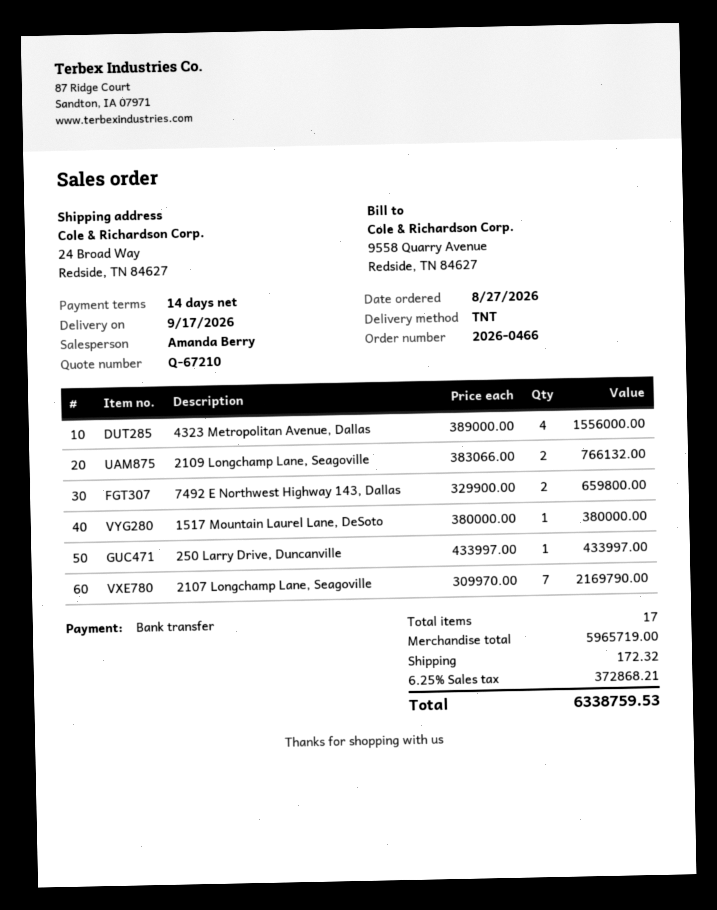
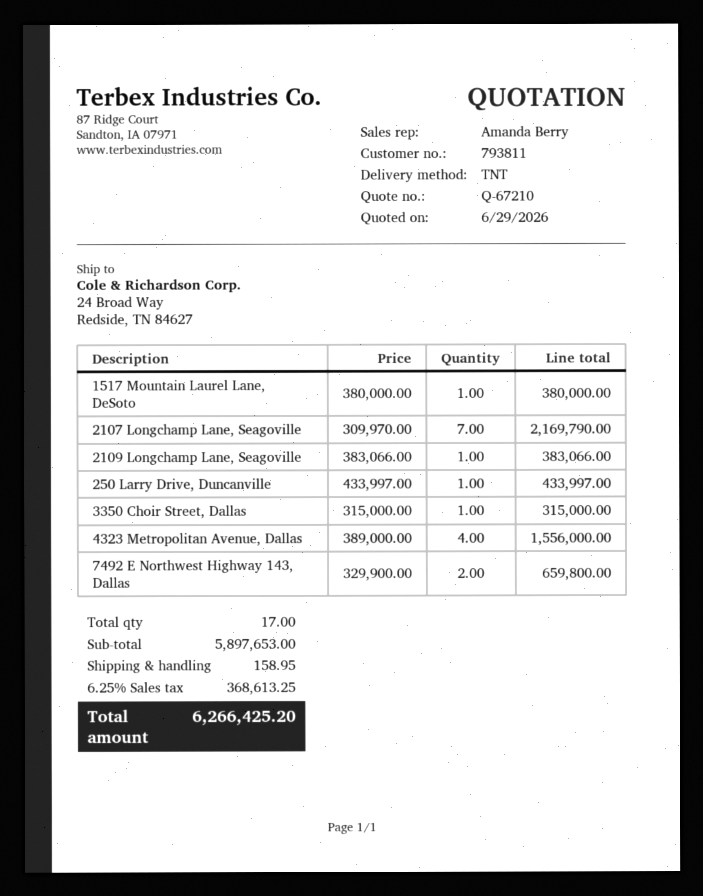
2109 Longchamp Lane, Seagoville: 2 x 383066.00 = 766132.00 -> 1 x 383066.00 = 383066.00
3350 Choir Street, Dallas: none -> 1 x 315000.00 = 315000.00
subtotal: 5965719.00 -> 5897653.00
shipping: 172.32 -> 158.95
tax: 6.25% = 372868.21 -> 6.25% = 368613.25
total: 6338759.53 -> 6266425.20

